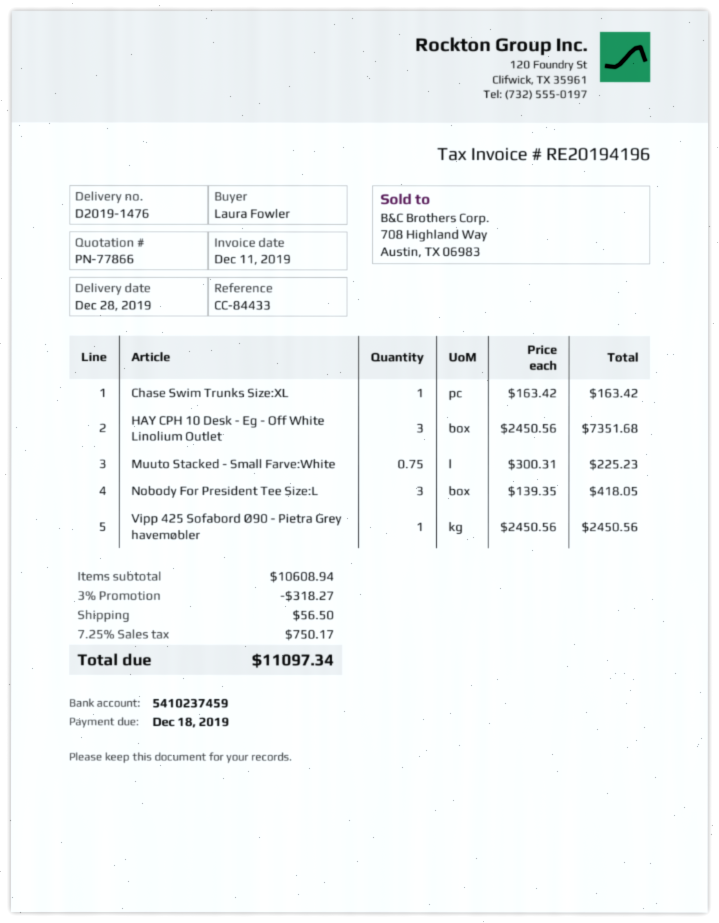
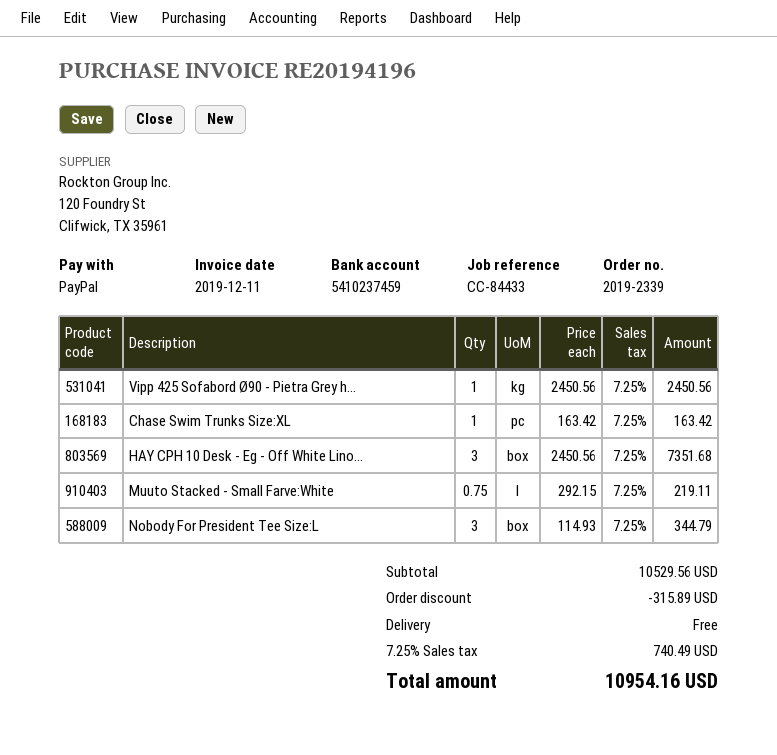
Muuto Stacked - Small Farve:White: 0.75 x 300.31 = 225.23 -> 0.75 x 292.15 = 219.11
Nobody For President Tee Size:L: 3 x 139.35 = 418.05 -> 3 x 114.93 = 344.79
subtotal: 10608.94 -> 10529.56
discount: 318.27 -> 315.89
shipping: 56.50 -> 0.00
tax: 7.25% = 750.17 -> 7.25% = 740.49
total: 11097.34 -> 10954.16

